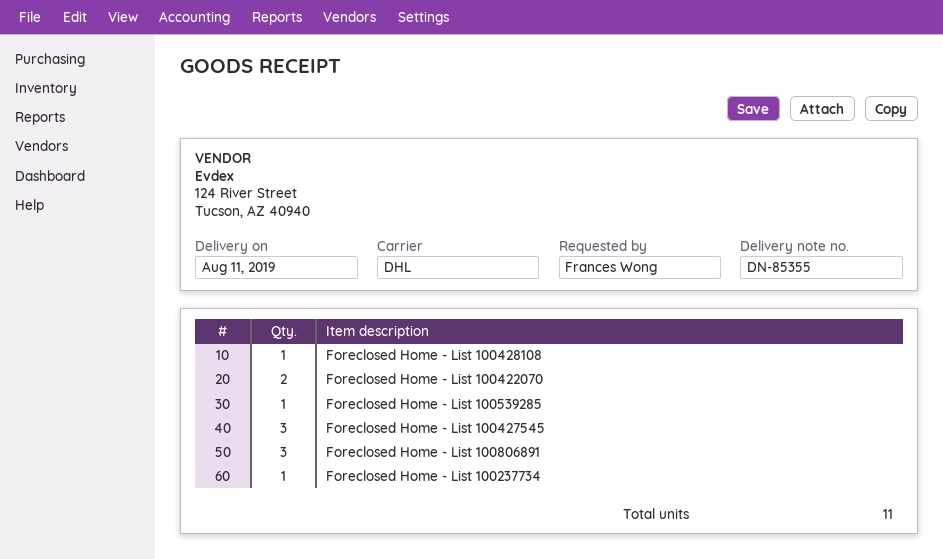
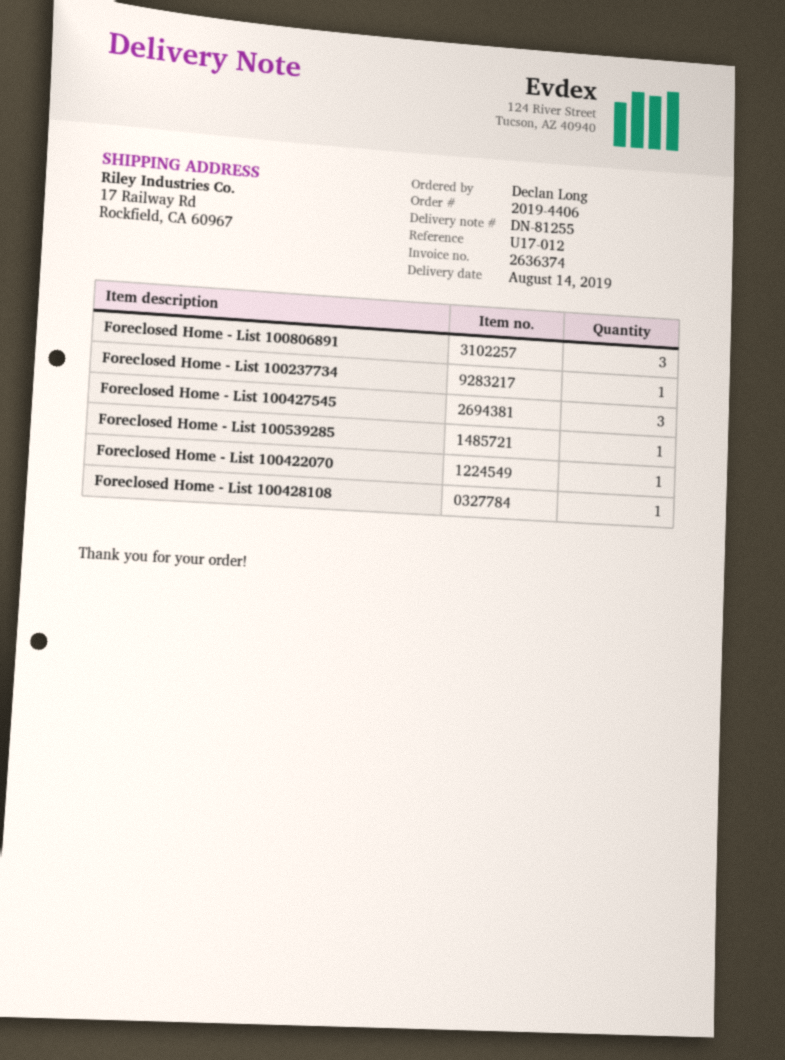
delivery note number: DN-85355 -> DN-81255
delivery date: 2019-08-11 -> 2019-08-14
ordered by: Frances Wong -> Declan Long
Foreclosed Home - List 100422070: 2 -> 1

